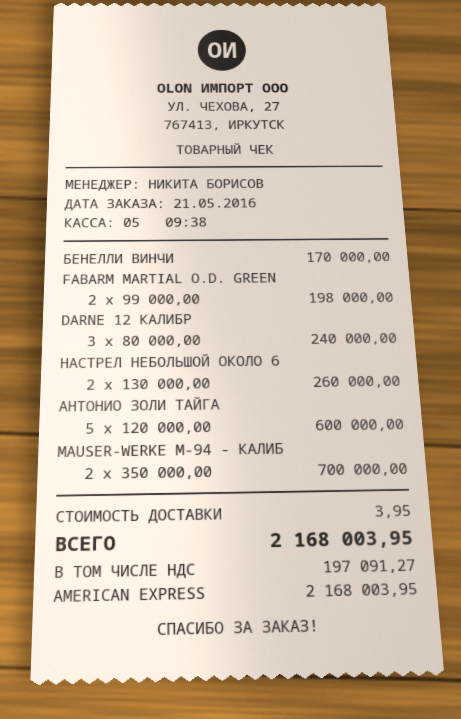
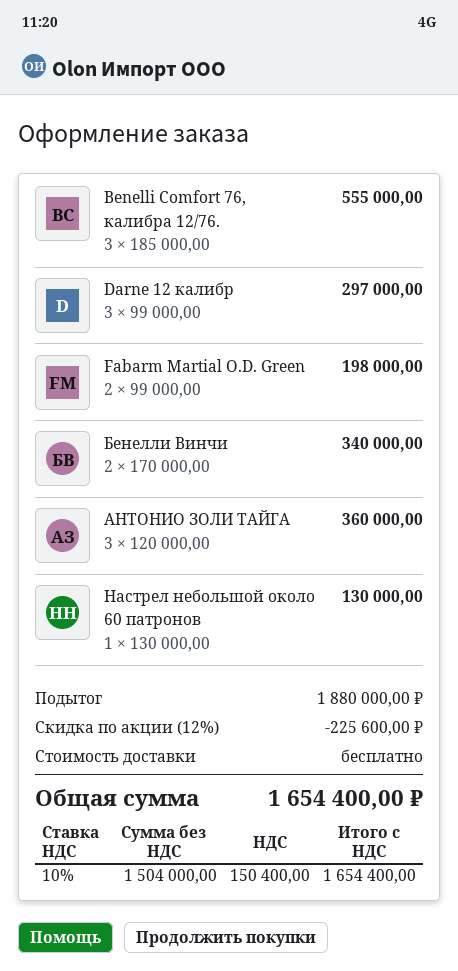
БЕНЕЛЛИ ВИНЧИ: 1 x 170000.00 = 170000.00 -> 2 x 170000.00 = 340000.00
DARNE 12 КАЛИБР: 3 x 80000.00 = 240000.00 -> 3 x 99000.00 = 297000.00
НАСТРЕЛ НЕБОЛЬШОЙ ОКОЛО 6: 2 x 130000.00 = 260000.00 -> 1 x 130000.00 = 130000.00
АНТОНИО ЗОЛИ ТАЙГА: 5 x 120000.00 = 600000.00 -> 3 x 120000.00 = 360000.00
MAUSER-WERKE M-94 - КАЛИБ: 2 x 350000.00 = 700000.00 -> none
Benelli Comfort 76, калибра 12/76.: none -> 3 x 185000.00 = 555000.00
discount: none -> 12% = 225600.00
shipping: 3.95 -> 0.00
tax: 197091.27 -> 150400.00
total: 2168003.95 -> 1654400.00

